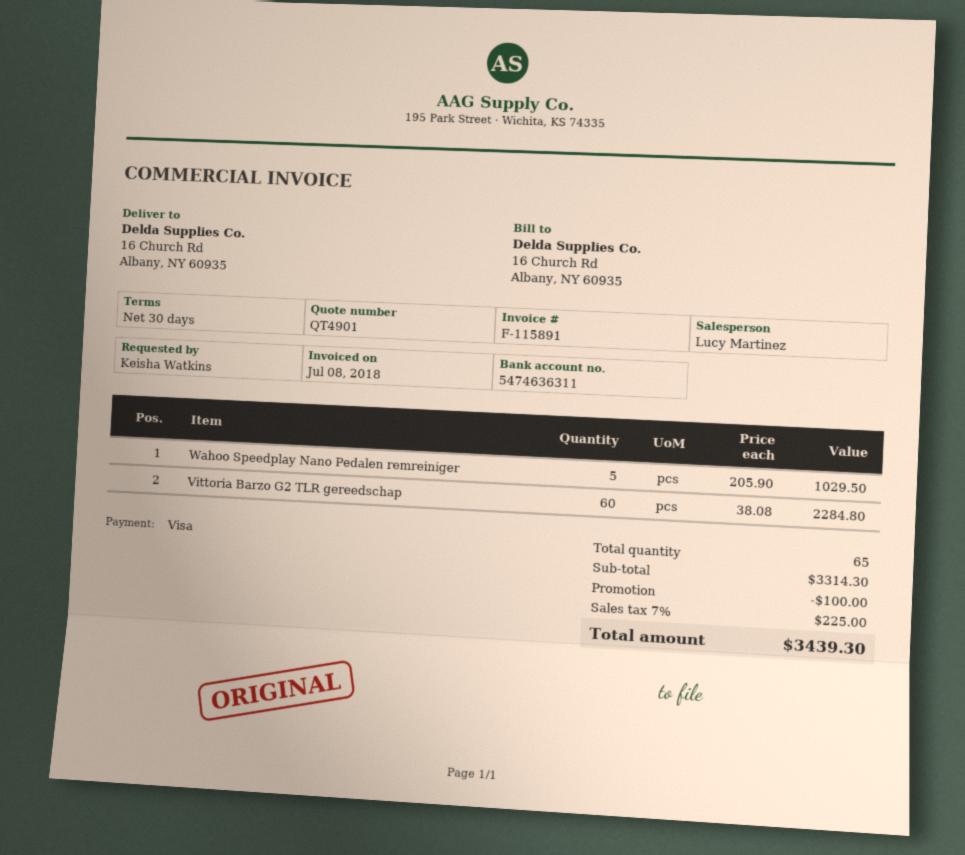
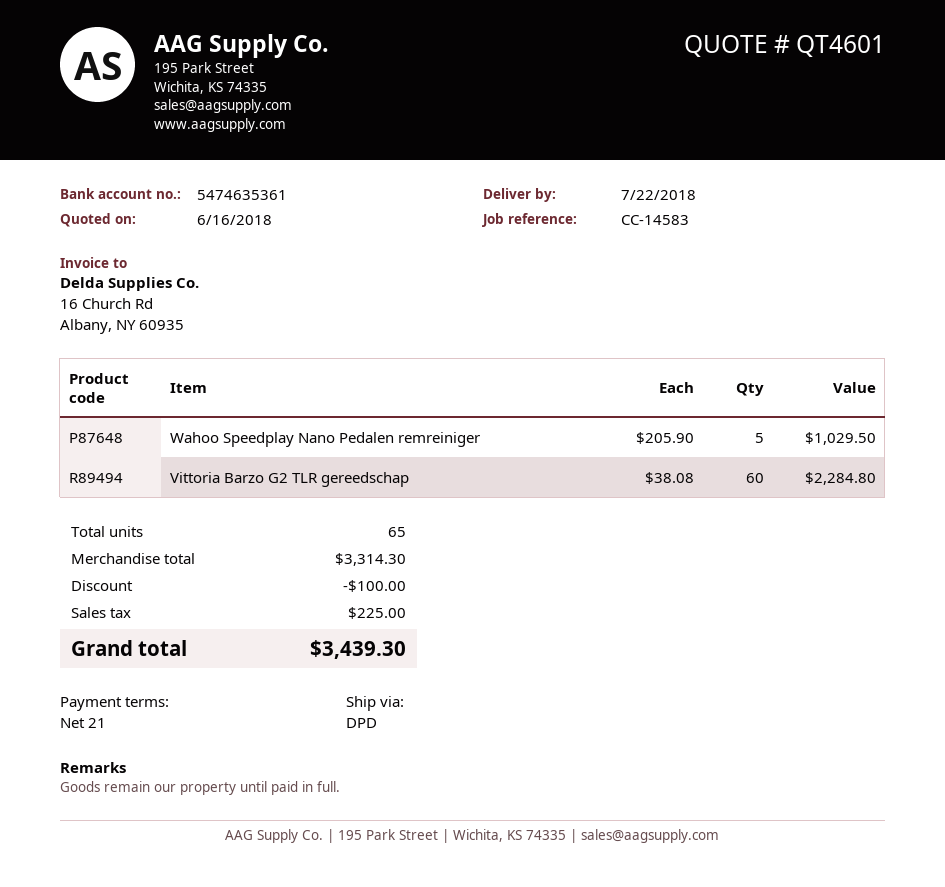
quote number: QT4901 -> QT4601
payment terms: 30 days -> 21 days
bank account: 5474636311 -> 5474635361

